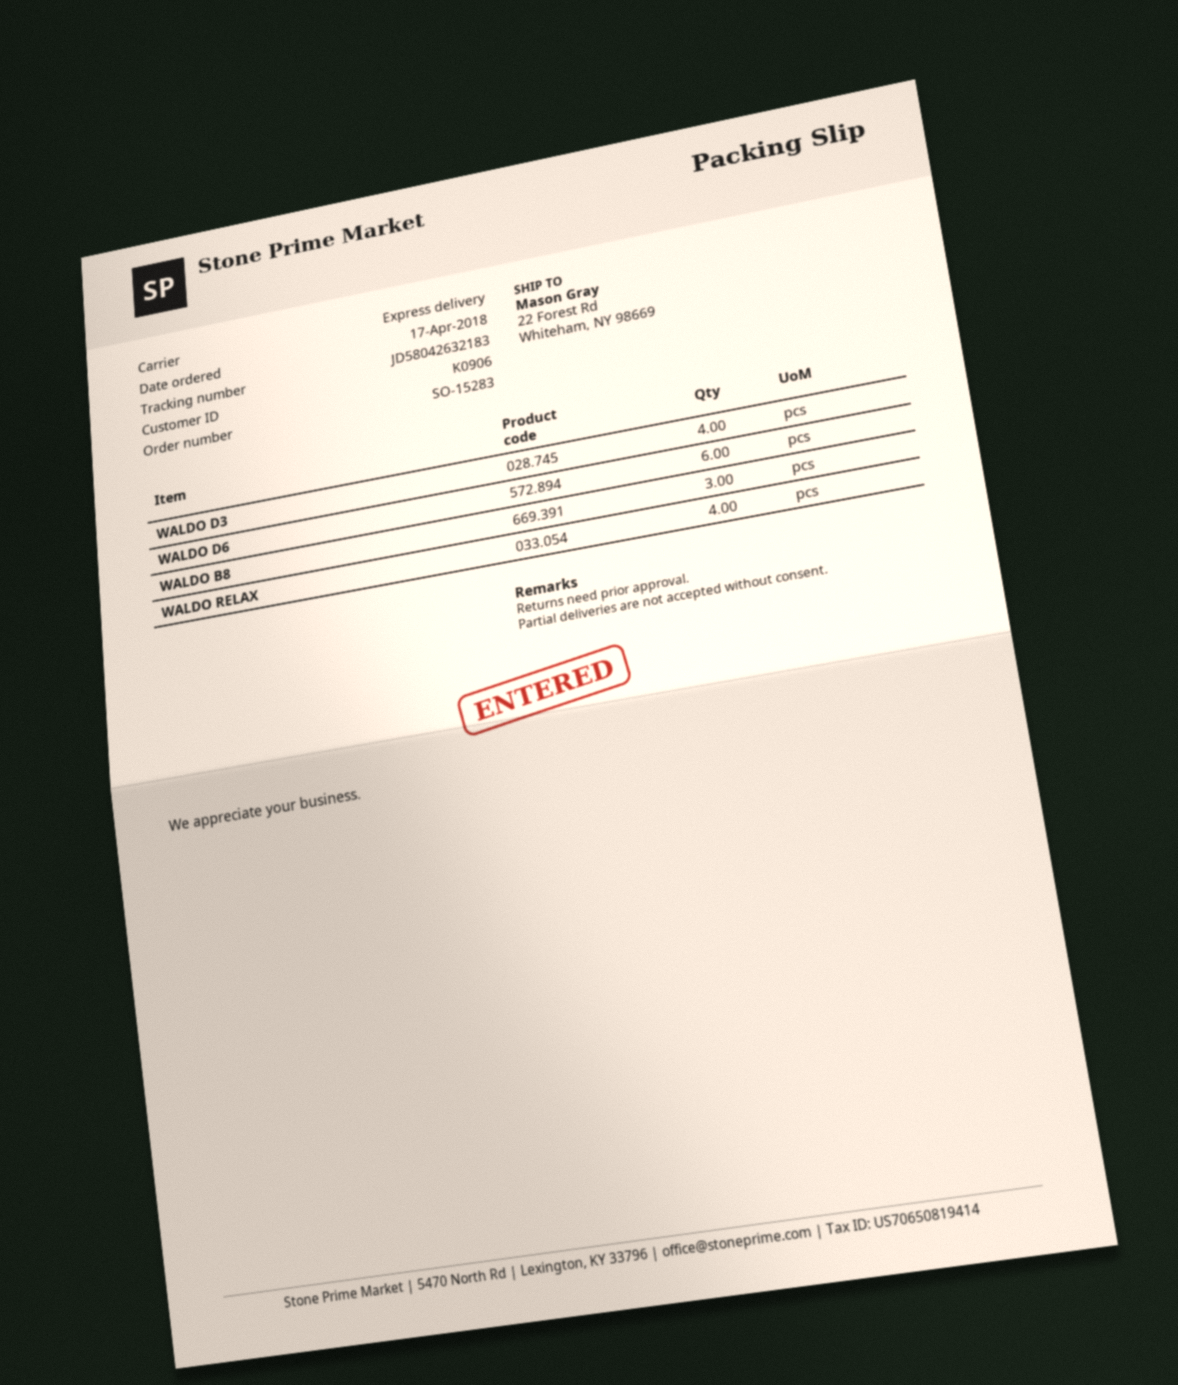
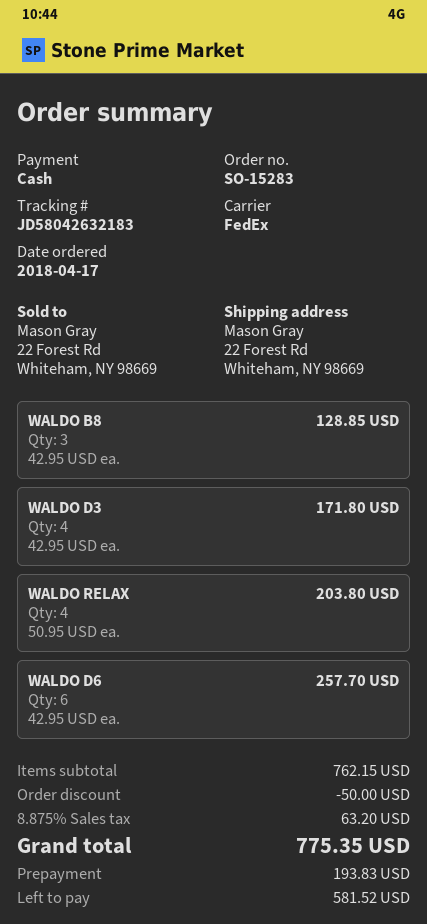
shipping method: express -> FedEx

